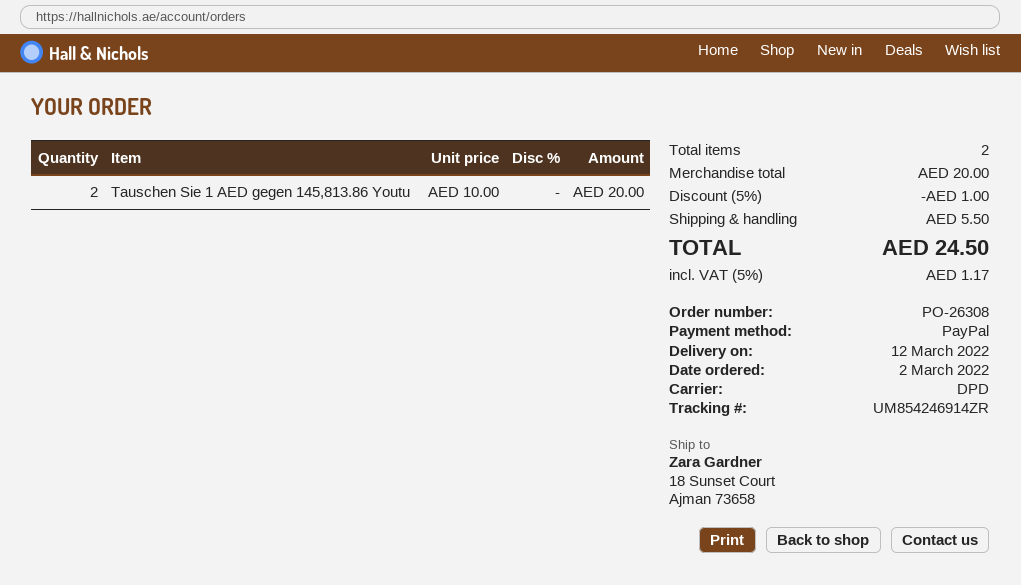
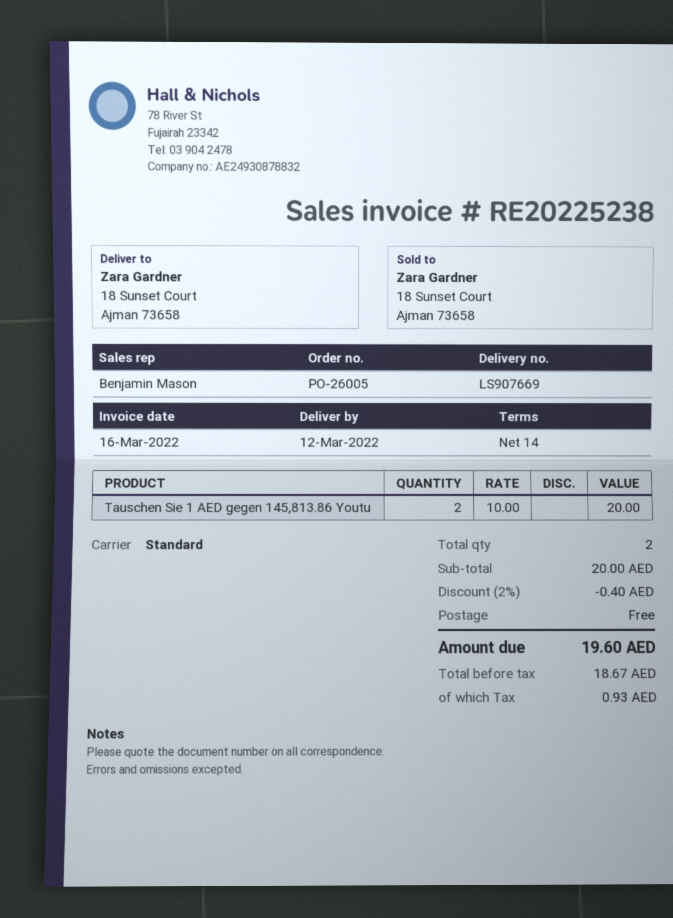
order number: PO-26308 -> PO-26005
shipping method: DPD -> standard
discount: 5% = 1.00 -> 2% = 0.40
shipping: 5.50 -> 0.00
tax: 1.17 -> 0.93
total: 24.50 -> 19.60

